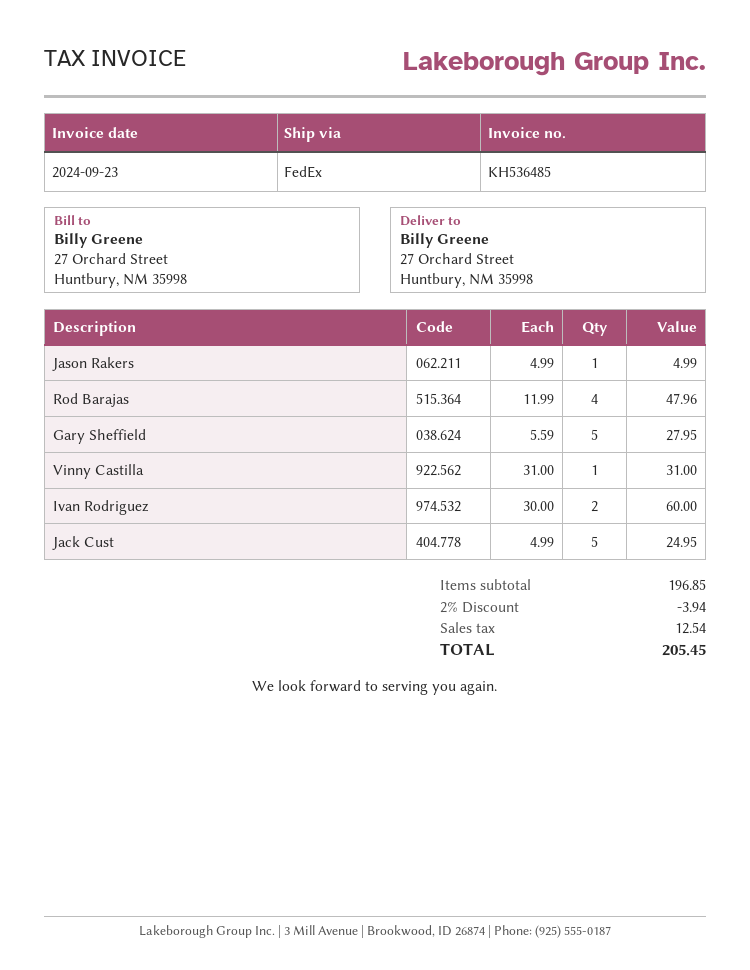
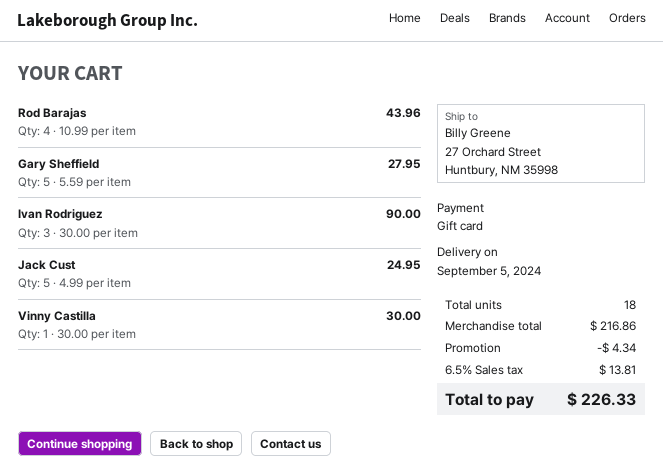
Jason Rakers: 1 x 4.99 = 4.99 -> none
Rod Barajas: 4 x 11.99 = 47.96 -> 4 x 10.99 = 43.96
Vinny Castilla: 1 x 31.00 = 31.00 -> 1 x 30.00 = 30.00
Ivan Rodriguez: 2 x 30.00 = 60.00 -> 3 x 30.00 = 90.00
subtotal: 196.85 -> 216.86
discount: 3.94 -> 4.34
tax: 12.54 -> 13.81
total: 205.45 -> 226.33

